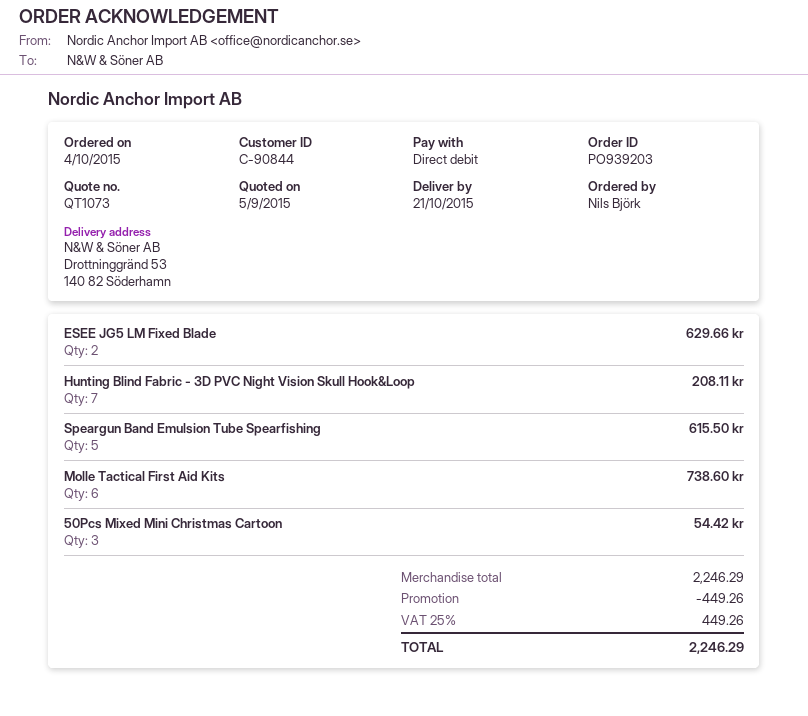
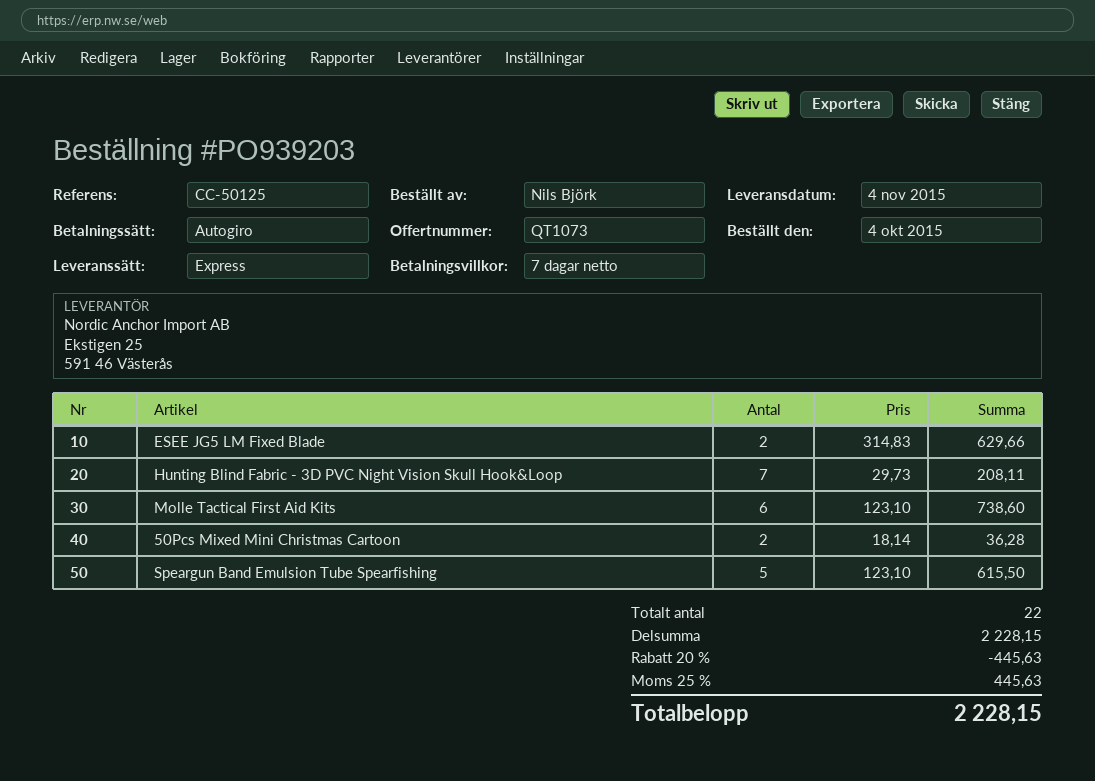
delivery date: 2015-10-21 -> 2015-11-04
50Pcs Mixed Mini Christmas Cartoon: 3 for 54.42 -> 2 for 36.28
subtotal: 2246.29 -> 2228.15
discount: 449.26 -> 445.63
tax: 25% = 449.26 -> 25% = 445.63
total: 2246.29 -> 2228.15

